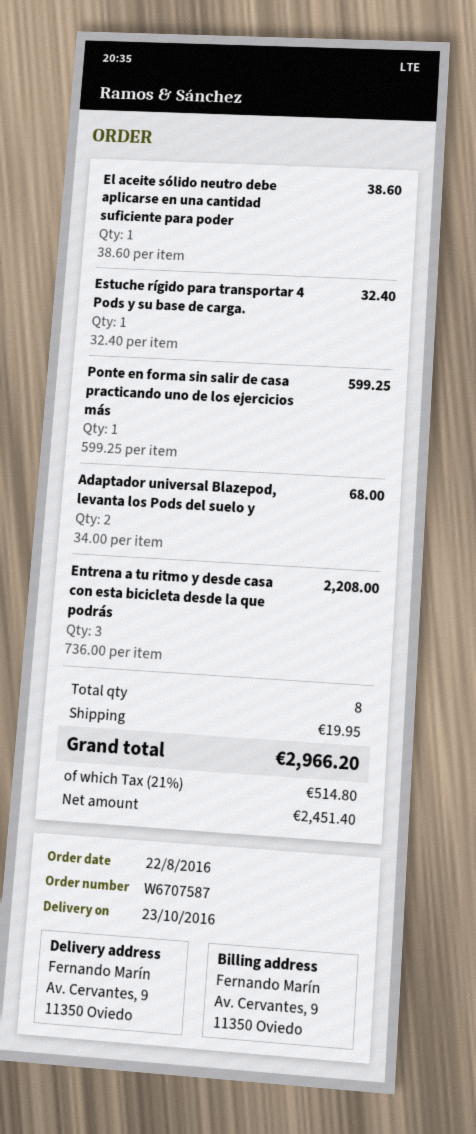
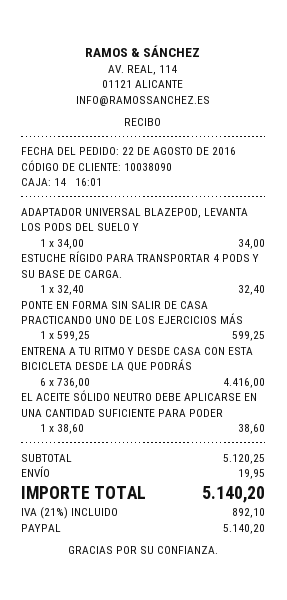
Adaptador universal Blazepod, levanta los Pods del suelo y: 2 x 34.00 = 68.00 -> 1 x 34.00 = 34.00
Entrena a tu ritmo y desde casa con esta bicicleta desde la que podrás: 3 x 736.00 = 2208.00 -> 6 x 736.00 = 4416.00
tax: 21% = 514.80 -> 21% = 892.10
total: 2966.20 -> 5140.20

